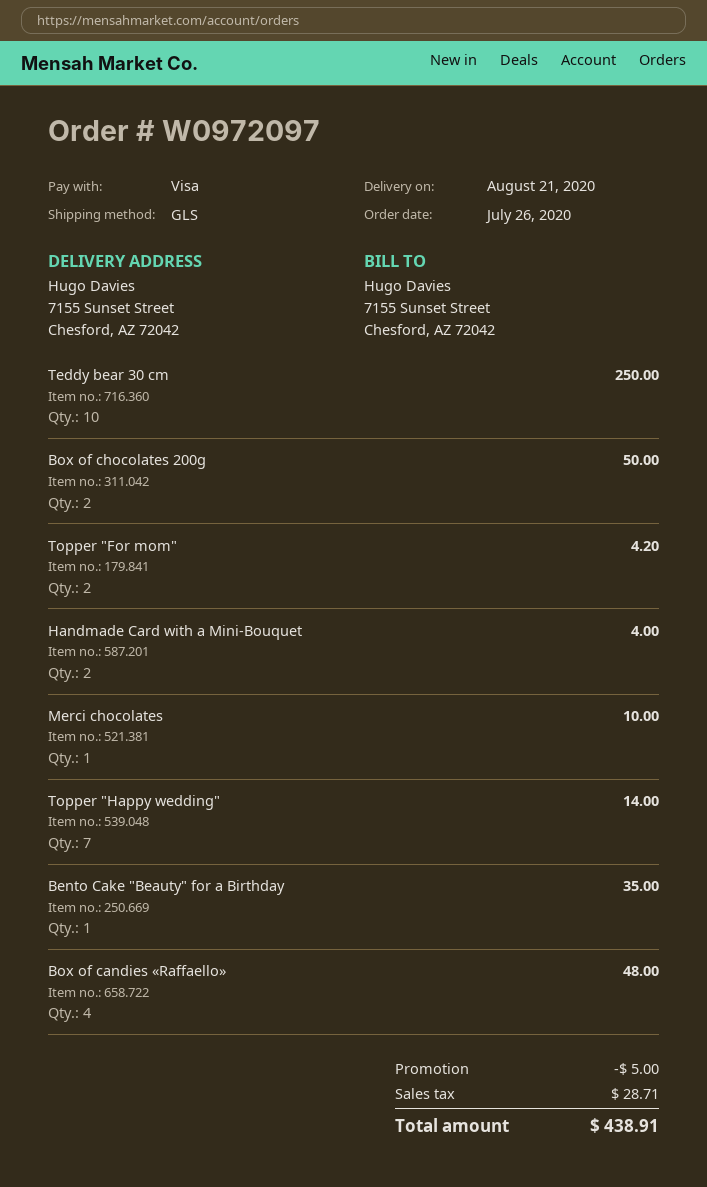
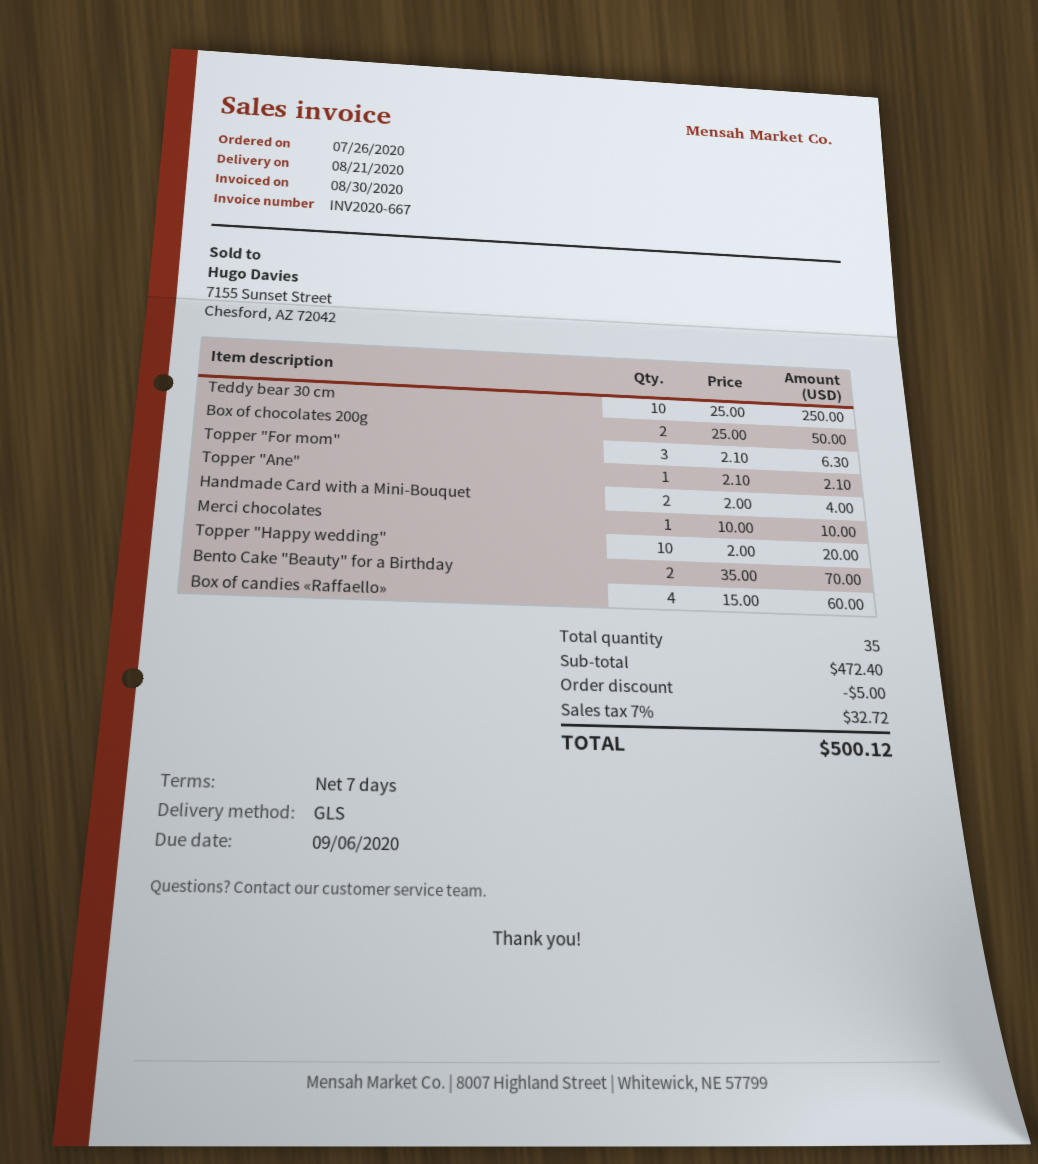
Topper "For mom": 2 for 4.20 -> 3 for 6.30
Topper "Happy wedding": 7 for 14.00 -> 10 for 20.00
Bento Cake "Beauty" for a Birthday: 1 for 35.00 -> 2 for 70.00
Box of candies «Raffaello»: 4 for 48.00 -> 4 for 60.00
Topper "Ane": none -> 1 for 2.10
tax: 28.71 -> 32.72
total: 438.91 -> 500.12

